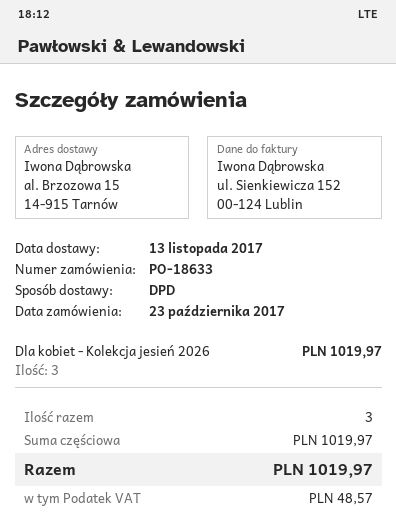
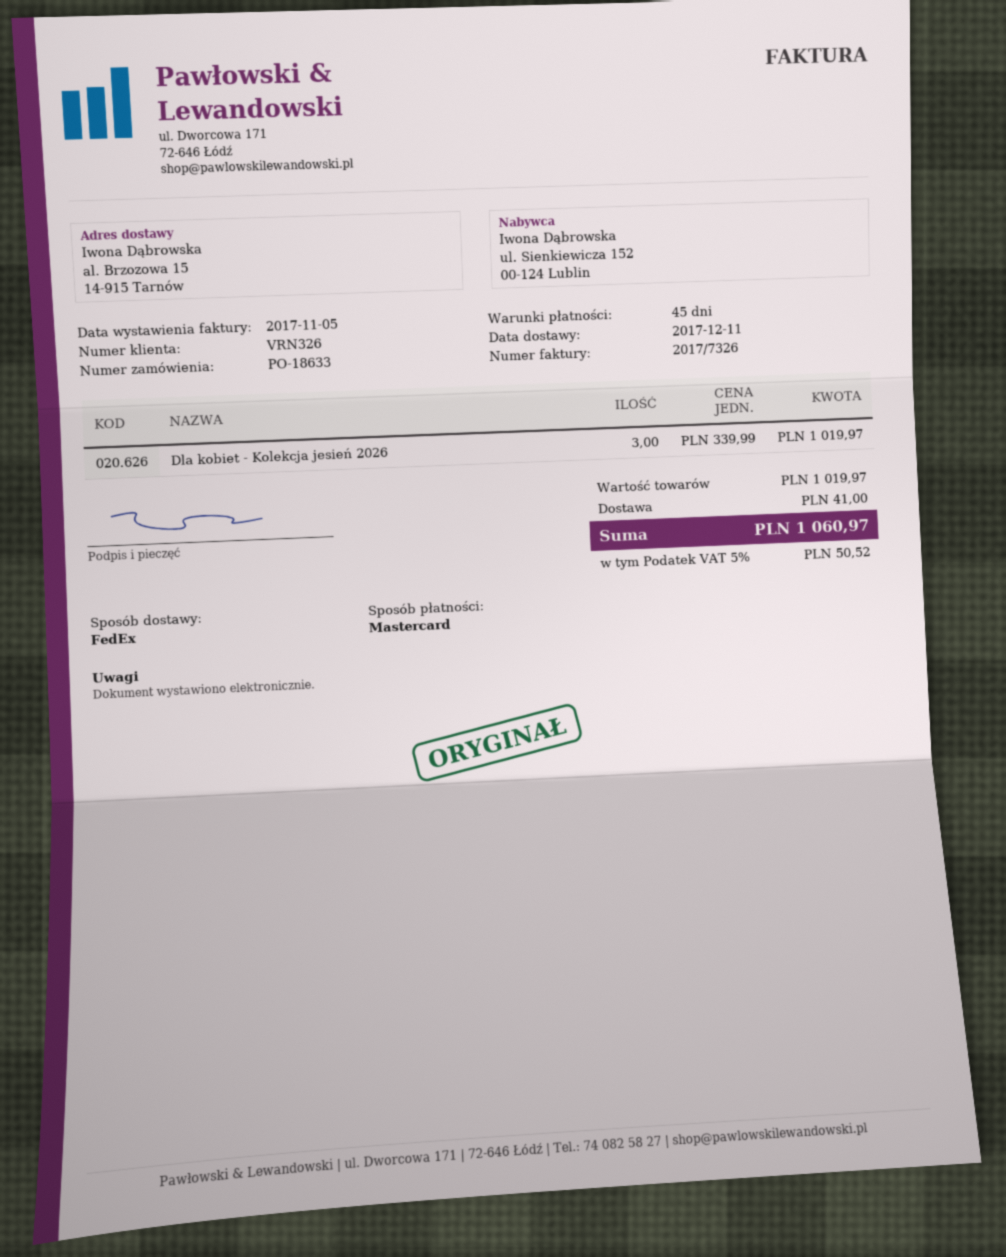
delivery date: 2017-11-13 -> 2017-12-11
shipping method: DPD -> FedEx
shipping: none -> 41.00
tax: 48.57 -> 50.52
total: 1019.97 -> 1060.97

